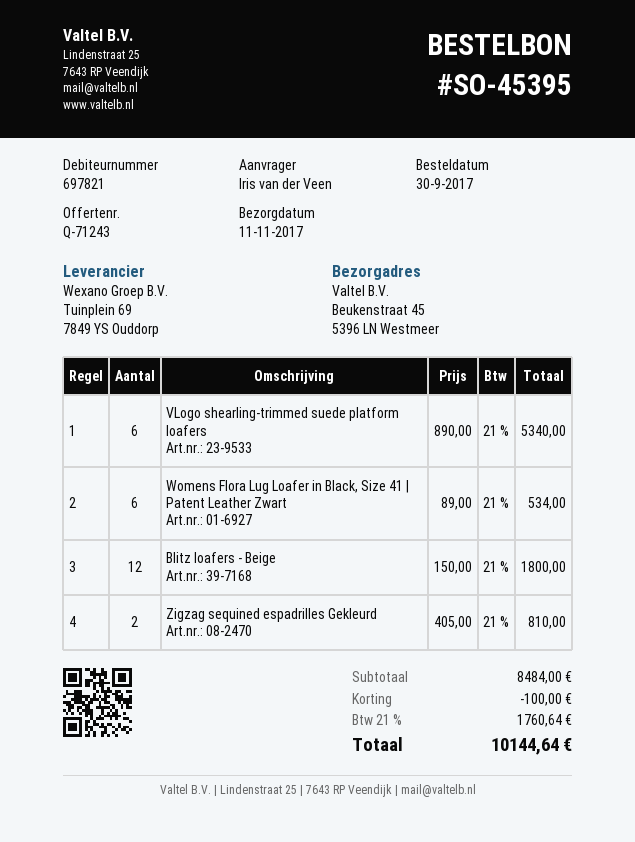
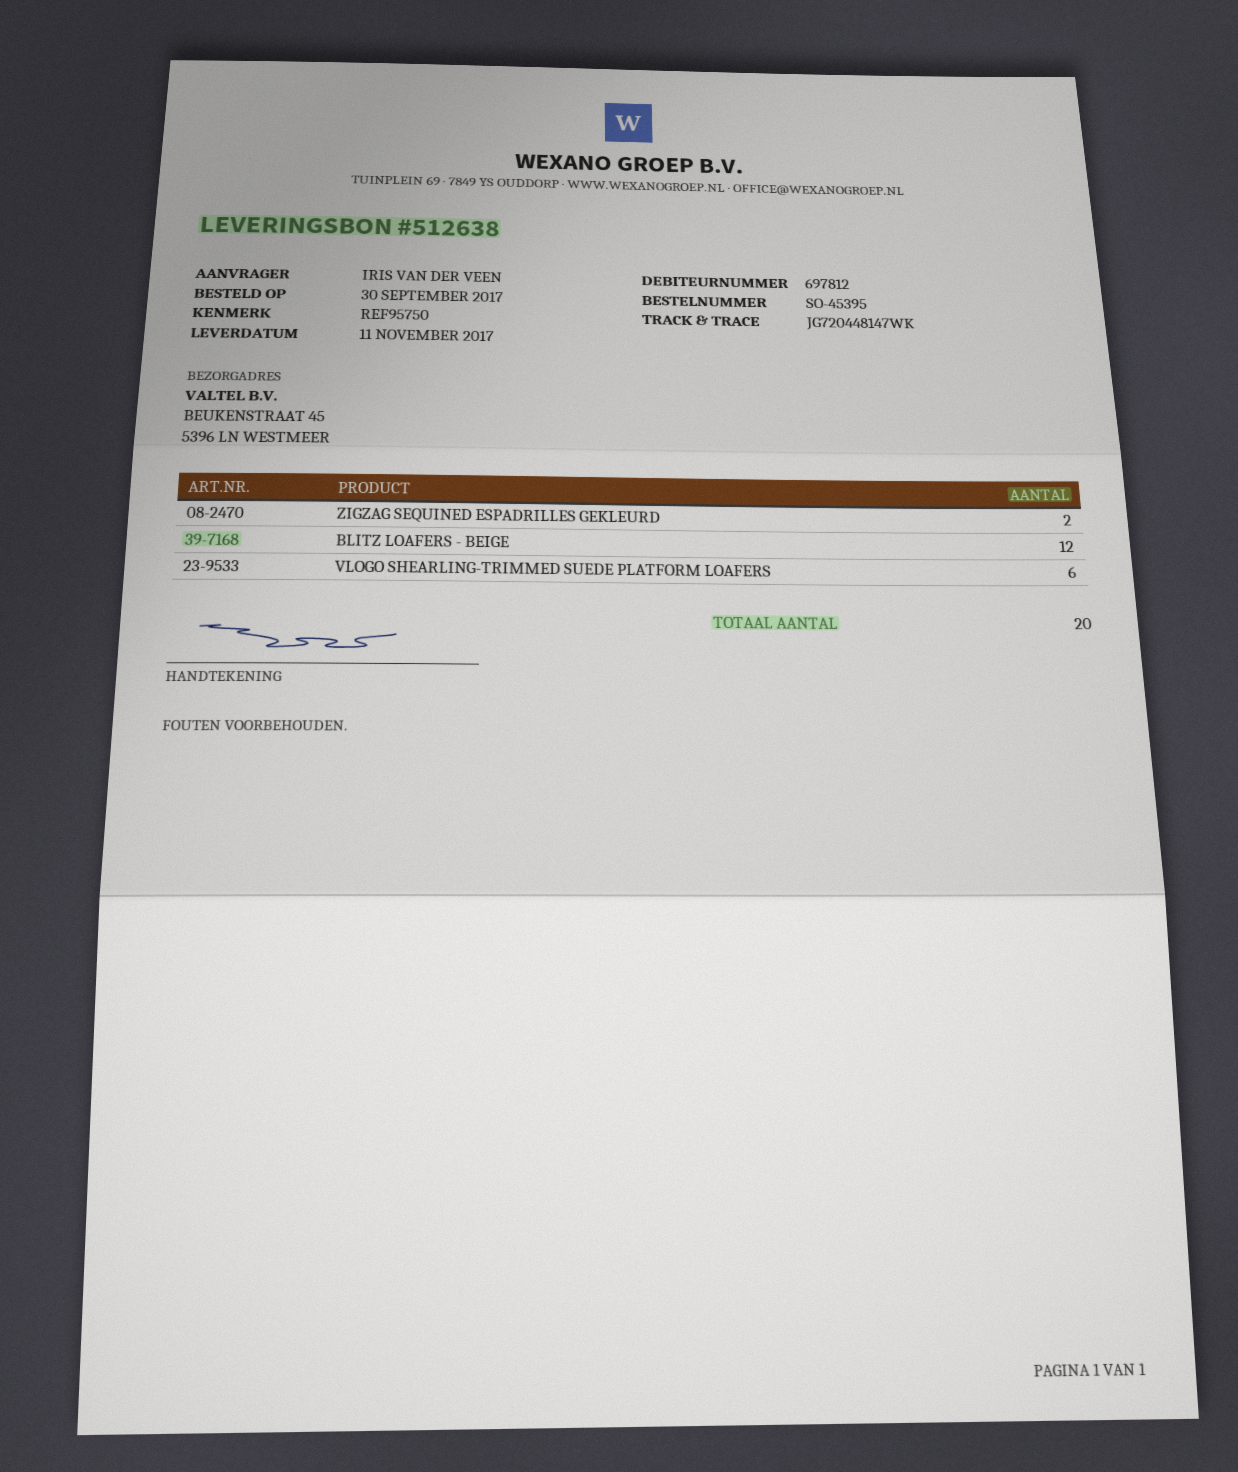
customer number: 697821 -> 697812
Womens Flora Lug Loafer in Black, Size 41 | Patent Leather Zwart: 6 -> none

